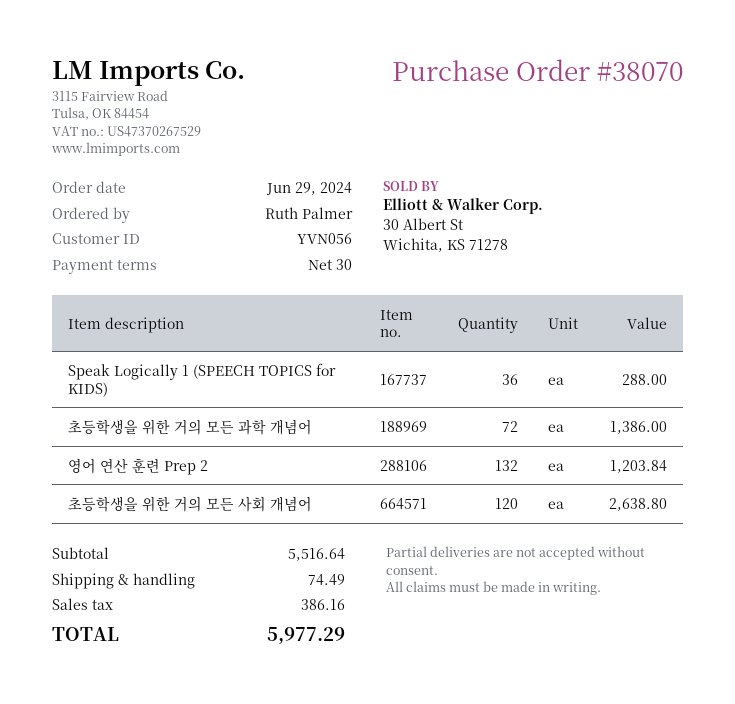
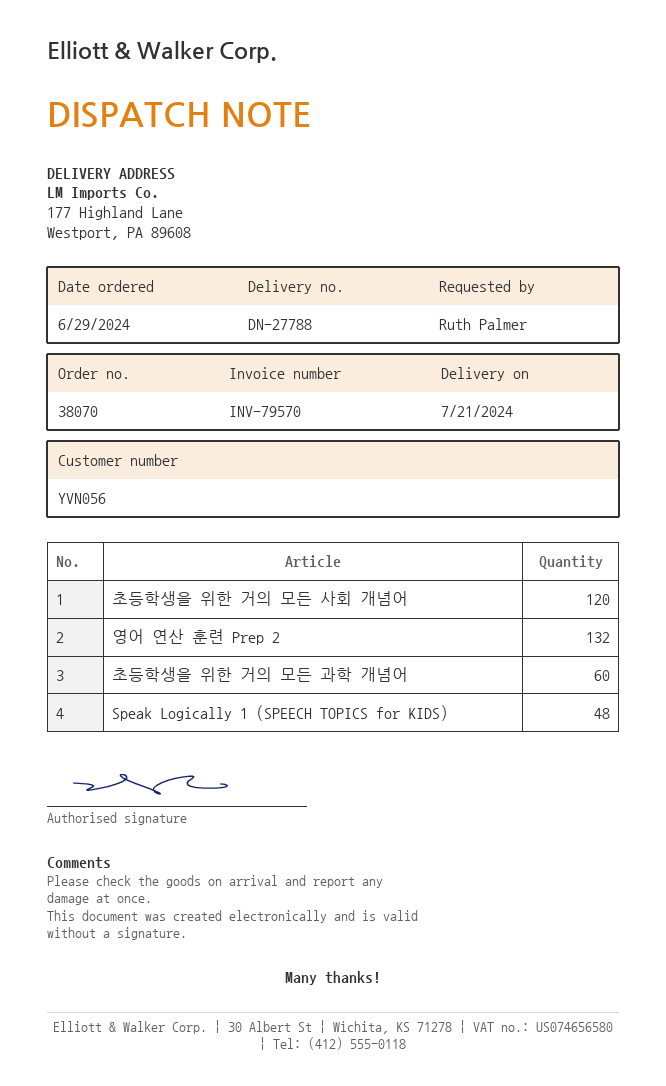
Speak Logically 1 (SPEECH TOPICS for KIDS): 36 -> 48
초등학생을 위한 거의 모든 과학 개념어: 72 -> 60

